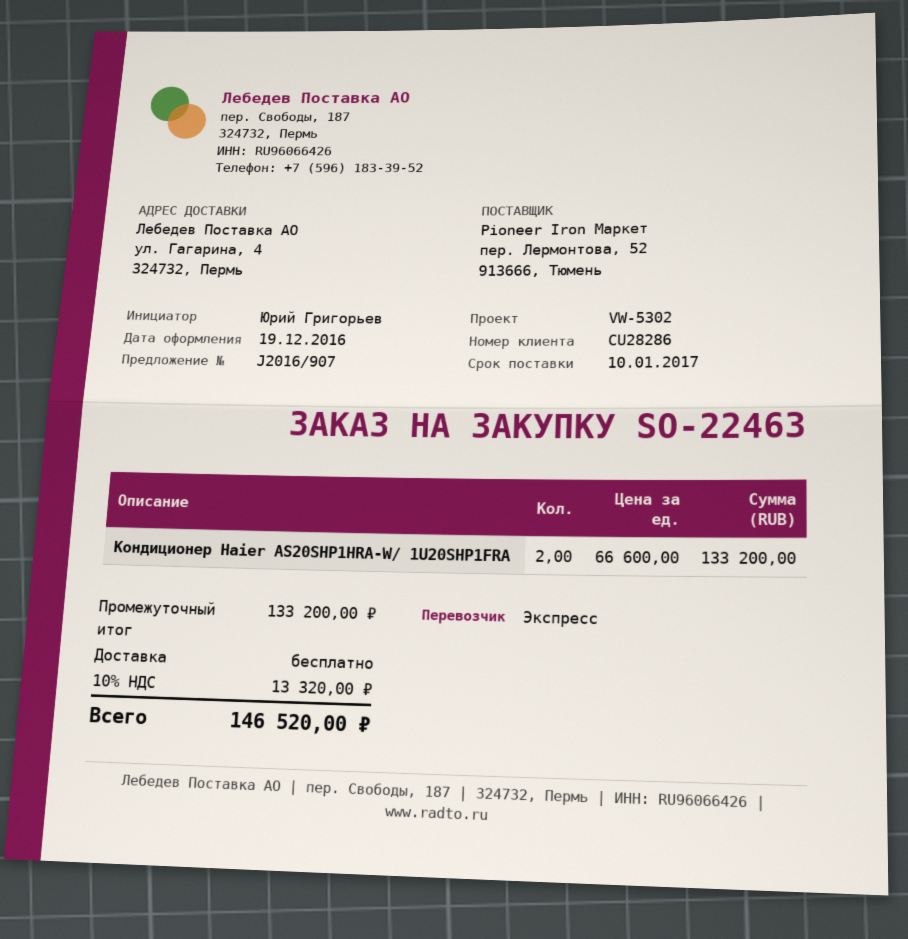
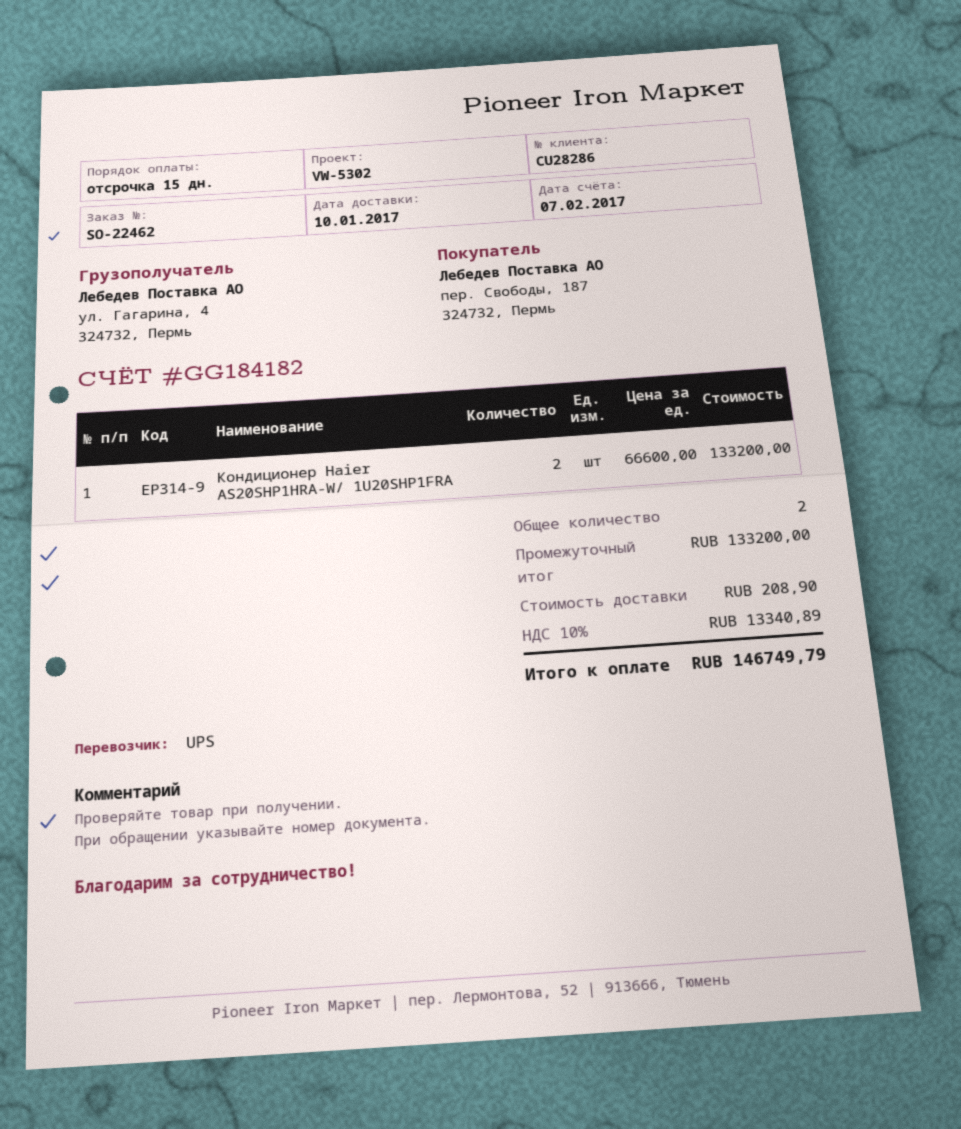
order number: SO-22463 -> SO-22462
shipping method: express -> UPS
shipping: 0.00 -> 208.90
tax: 10% = 13320.00 -> 10% = 13340.89
total: 146520.00 -> 146749.79

